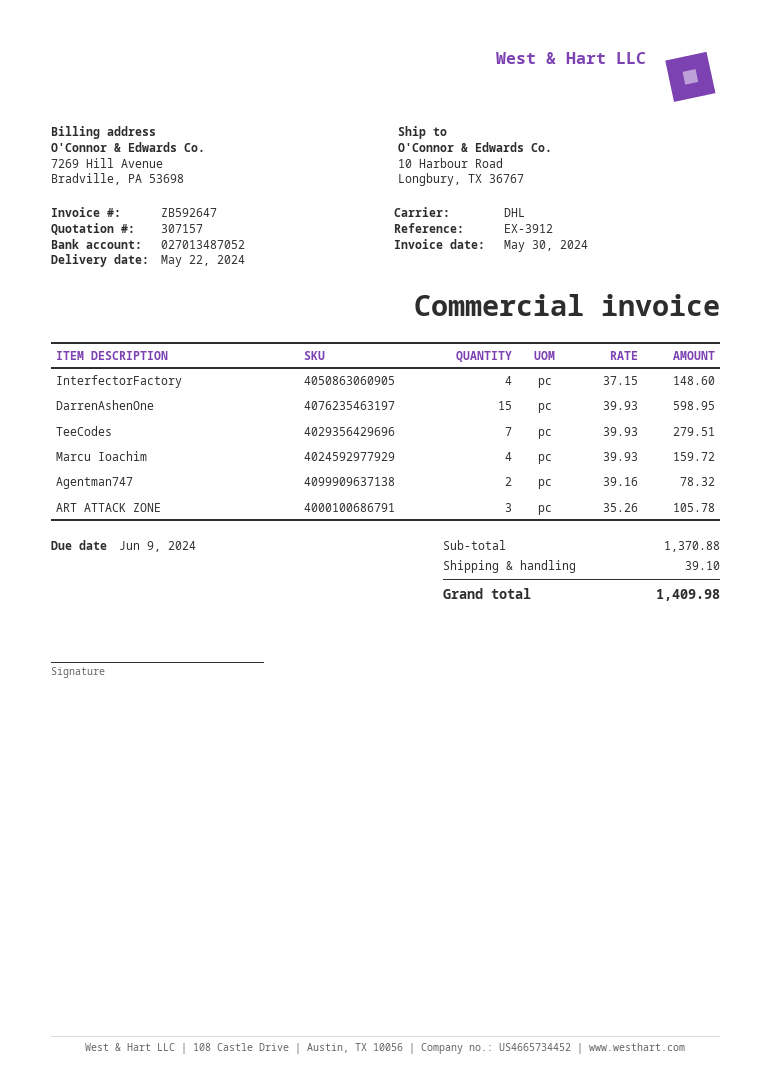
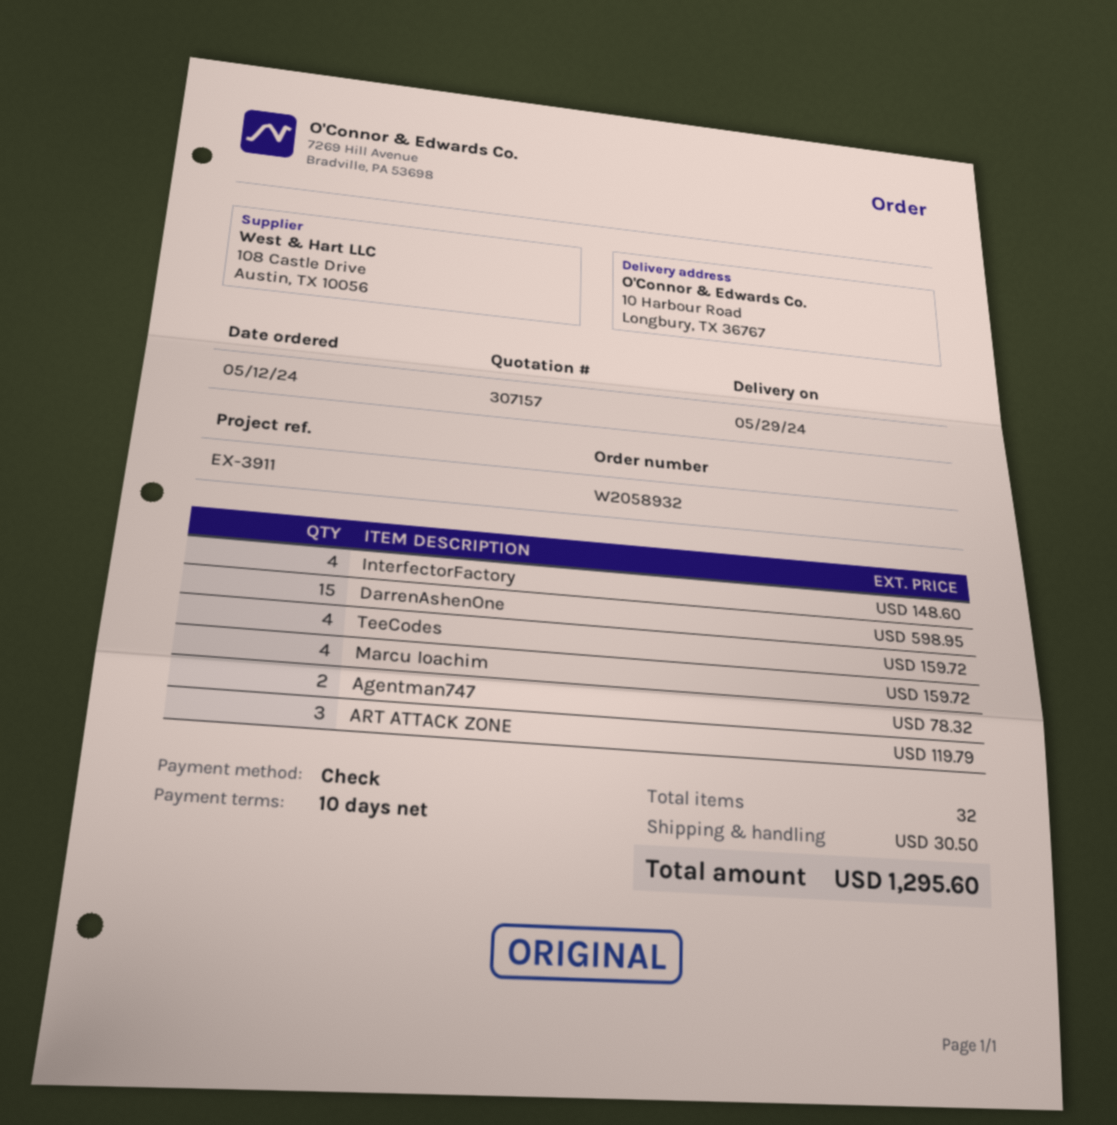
delivery date: 2024-05-22 -> 2024-05-29
reference: EX-3912 -> EX-3911
TeeCodes: 7 for 279.51 -> 4 for 159.72
ART ATTACK ZONE: 3 for 105.78 -> 3 for 119.79
shipping: 39.10 -> 30.50
total: 1409.98 -> 1295.60

